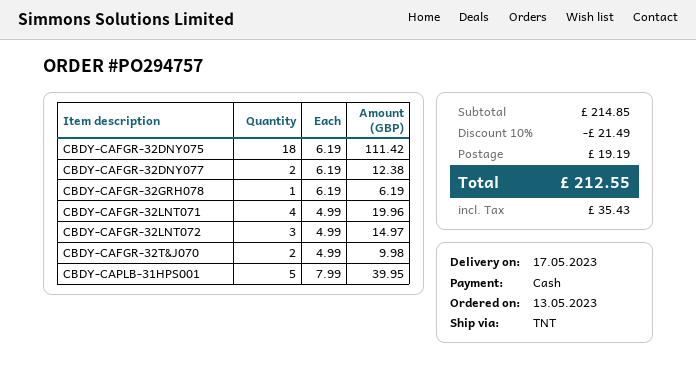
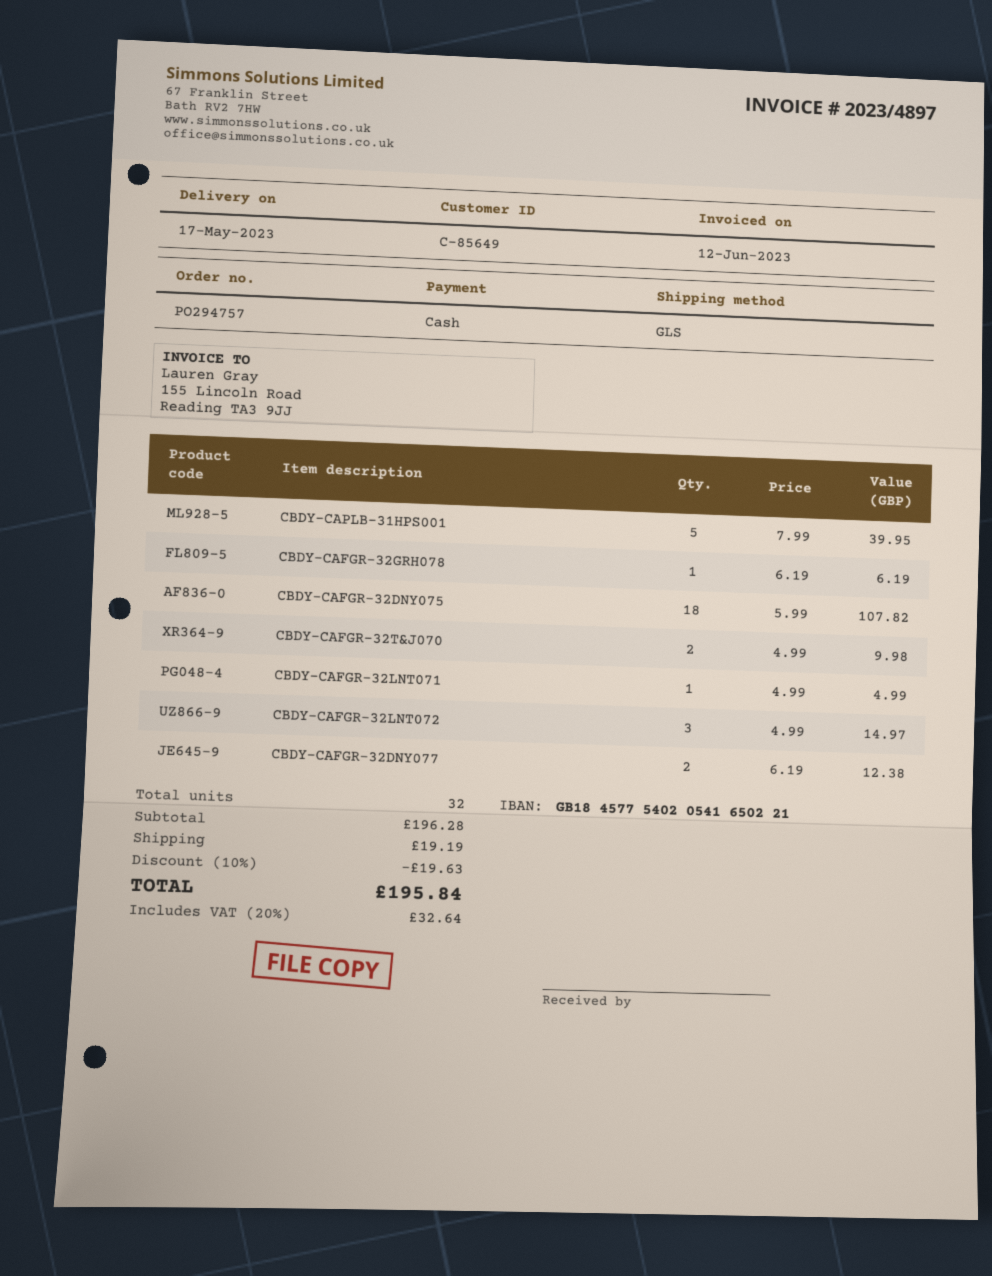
shipping method: TNT -> GLS
CBDY-CAFGR-32DNY075: 18 x 6.19 = 111.42 -> 18 x 5.99 = 107.82
CBDY-CAFGR-32LNT071: 4 x 4.99 = 19.96 -> 1 x 4.99 = 4.99
subtotal: 214.85 -> 196.28
discount: 10% = 21.49 -> 10% = 19.63
tax: 35.43 -> 32.64
total: 212.55 -> 195.84

